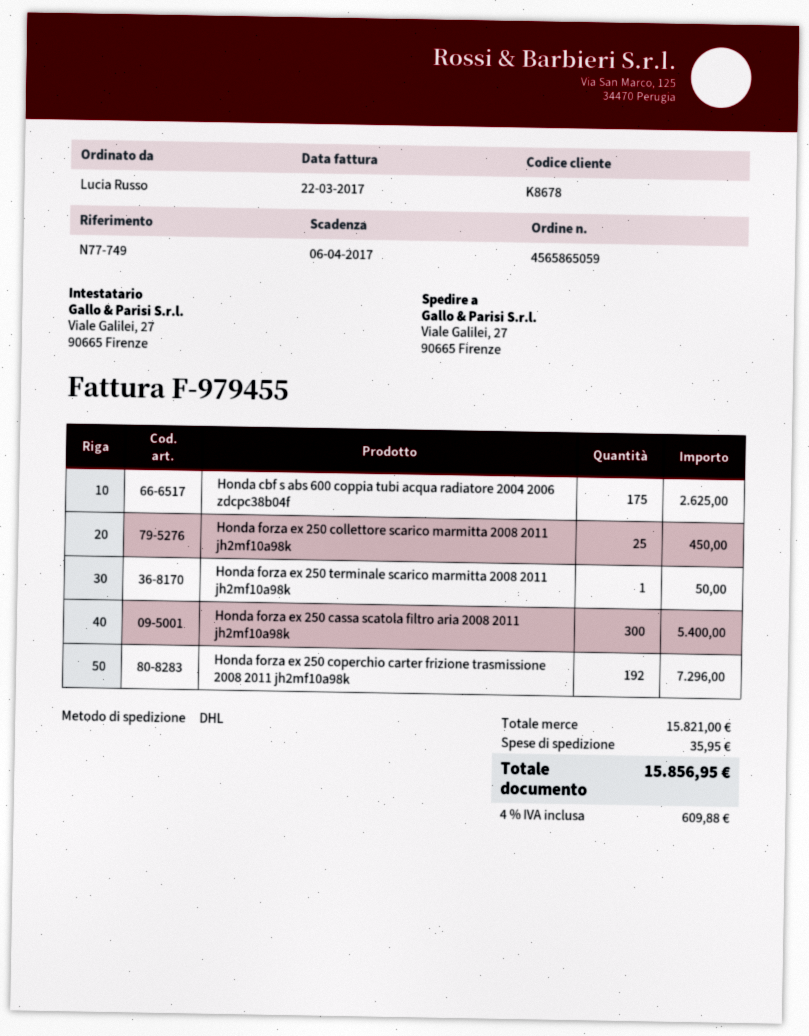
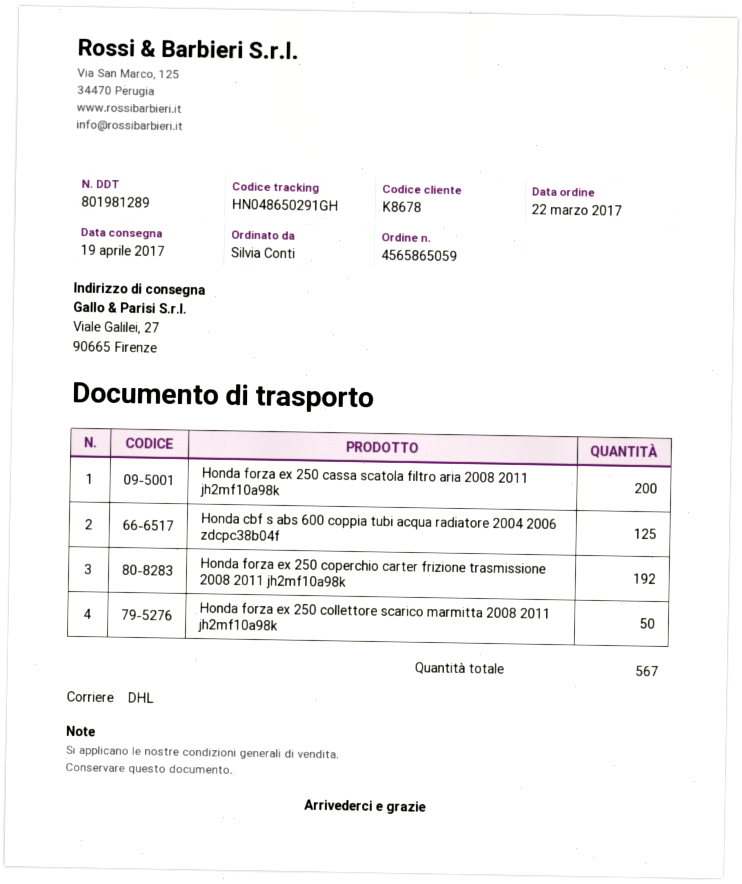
ordered by: Lucia Russo -> Silvia Conti
Honda cbf s abs 600 coppia tubi acqua radiatore 2004 2006 zdcpc38b04f: 175 -> 125
Honda forza ex 250 collettore scarico marmitta 2008 2011 jh2mf10a98k: 25 -> 50
Honda forza ex 250 terminale scarico marmitta 2008 2011 jh2mf10a98k: 1 -> none
Honda forza ex 250 cassa scatola filtro aria 2008 2011 jh2mf10a98k: 300 -> 200

